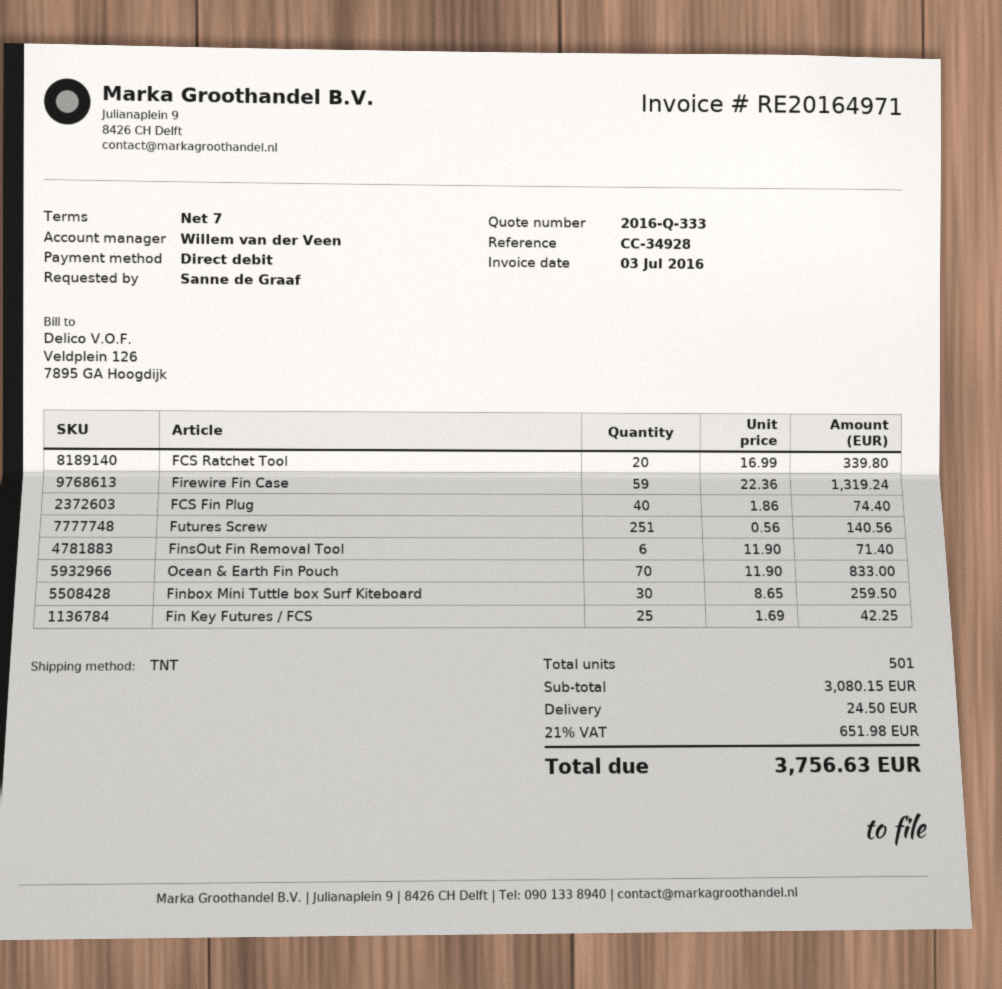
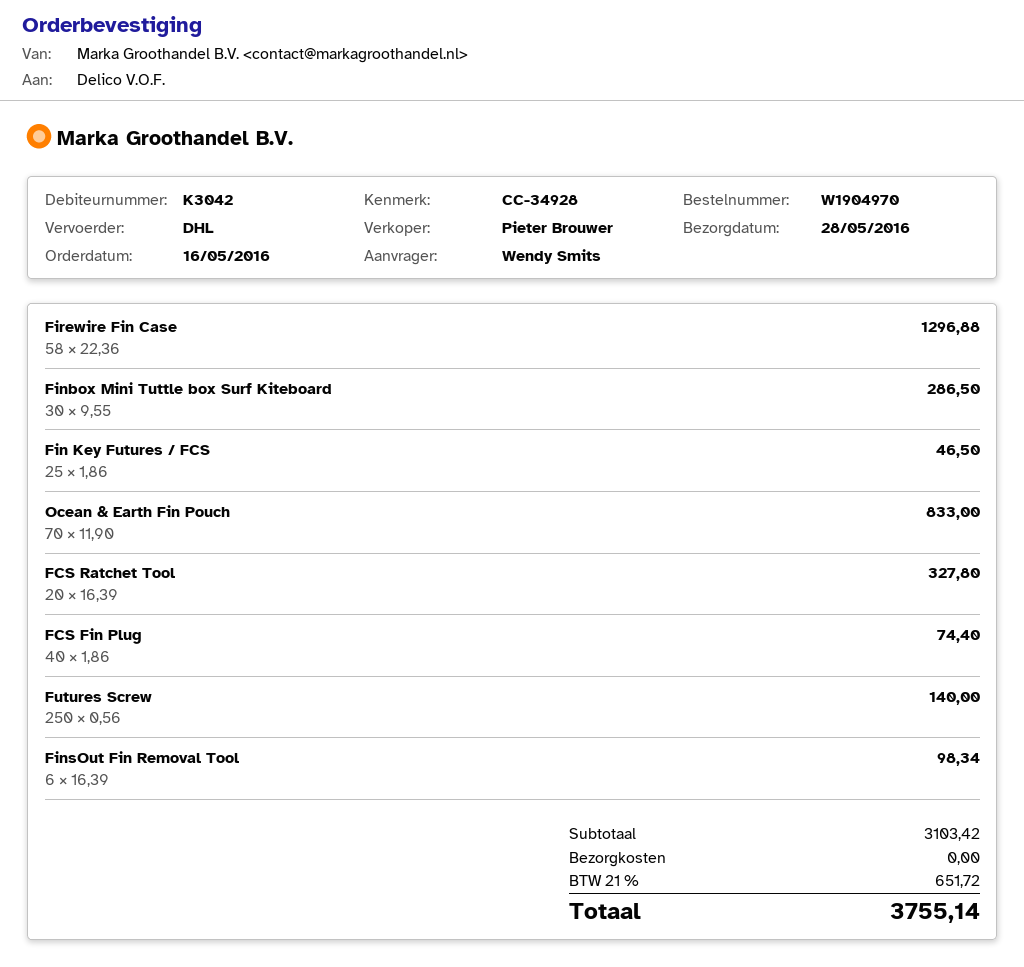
ordered by: Sanne de Graaf -> Wendy Smits
sales rep: Willem van der Veen -> Pieter Brouwer
shipping method: TNT -> DHL
FCS Ratchet Tool: 20 x 16.99 = 339.80 -> 20 x 16.39 = 327.80
Firewire Fin Case: 59 x 22.36 = 1319.24 -> 58 x 22.36 = 1296.88
Futures Screw: 251 x 0.56 = 140.56 -> 250 x 0.56 = 140.00
FinsOut Fin Removal Tool: 6 x 11.90 = 71.40 -> 6 x 16.39 = 98.34
Finbox Mini Tuttle box Surf Kiteboard: 30 x 8.65 = 259.50 -> 30 x 9.55 = 286.50
Fin Key Futures / FCS: 25 x 1.69 = 42.25 -> 25 x 1.86 = 46.50
subtotal: 3080.15 -> 3103.42
shipping: 24.50 -> 0.00
tax: 21% = 651.98 -> 21% = 651.72
total: 3756.63 -> 3755.14

